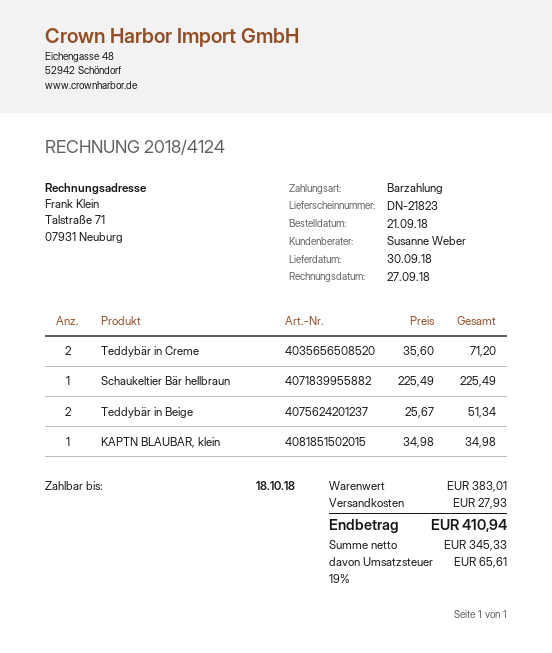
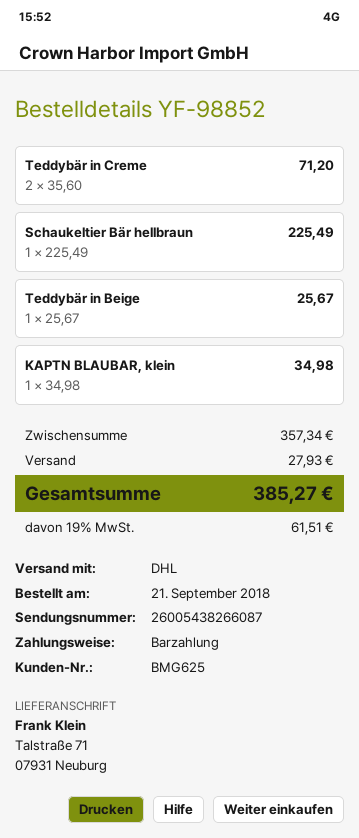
Teddybär in Beige: 2 x 25.67 = 51.34 -> 1 x 25.67 = 25.67
subtotal: 383.01 -> 357.34
tax: 19% = 65.61 -> 19% = 61.51
total: 410.94 -> 385.27

